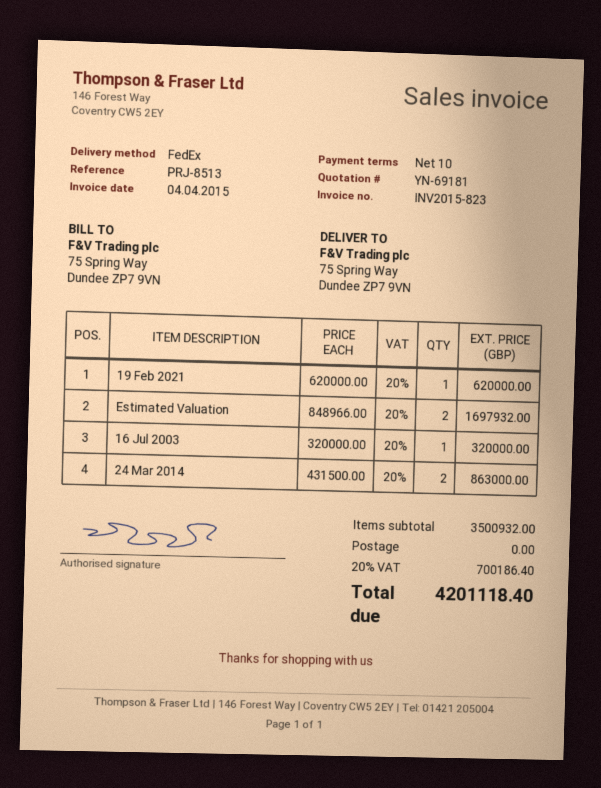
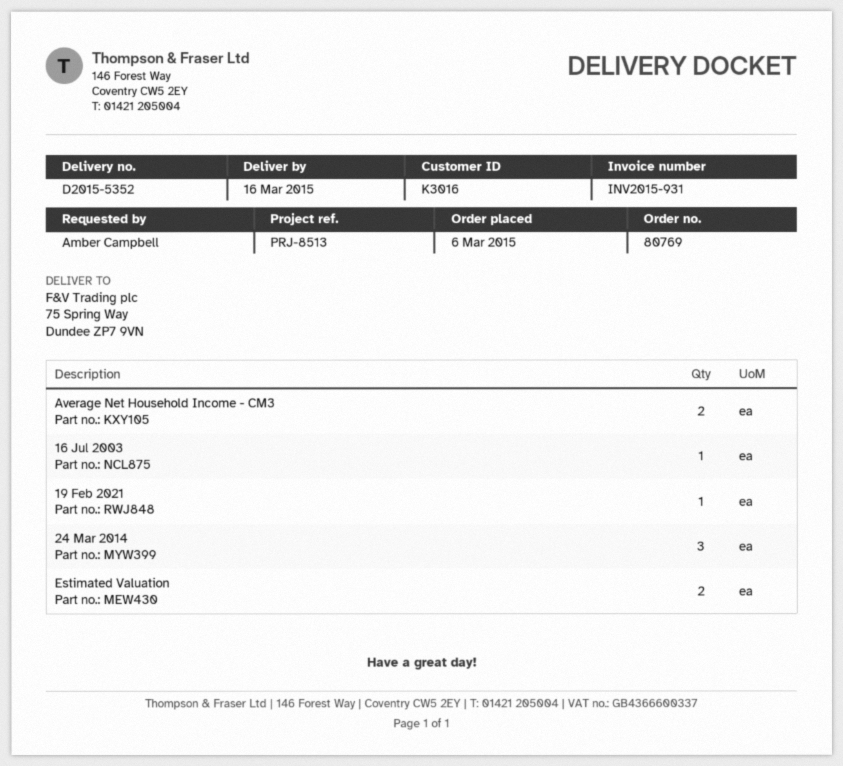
invoice number: INV2015-823 -> INV2015-931
24 Mar 2014: 2 -> 3
Average Net Household Income - CM3: none -> 2

